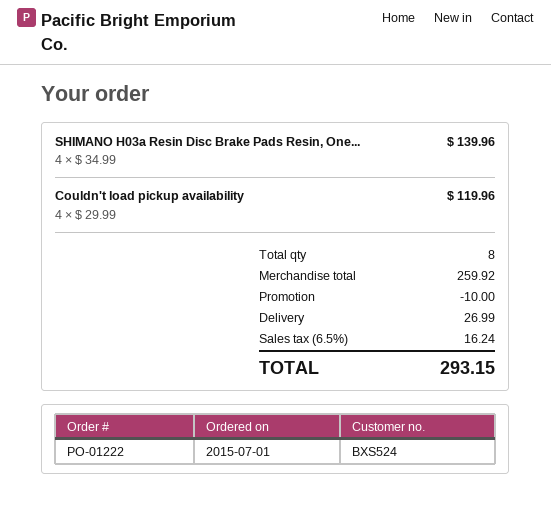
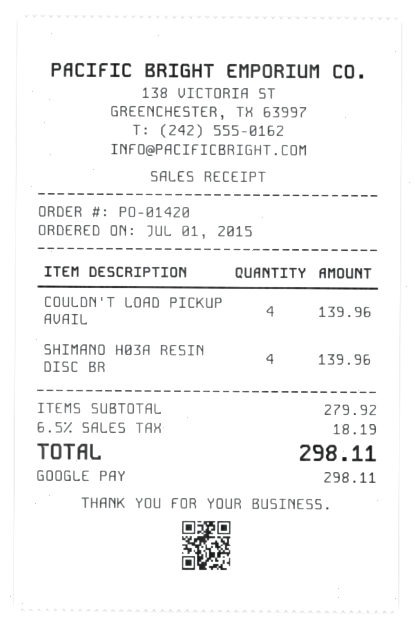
order number: PO-01222 -> PO-01420
Couldn't load pickup availability: 4 for 119.96 -> 4 for 139.96
subtotal: 259.92 -> 279.92
discount: 10.00 -> none
shipping: 26.99 -> none
tax: 6.5% = 16.24 -> 6.5% = 18.19
total: 293.15 -> 298.11

